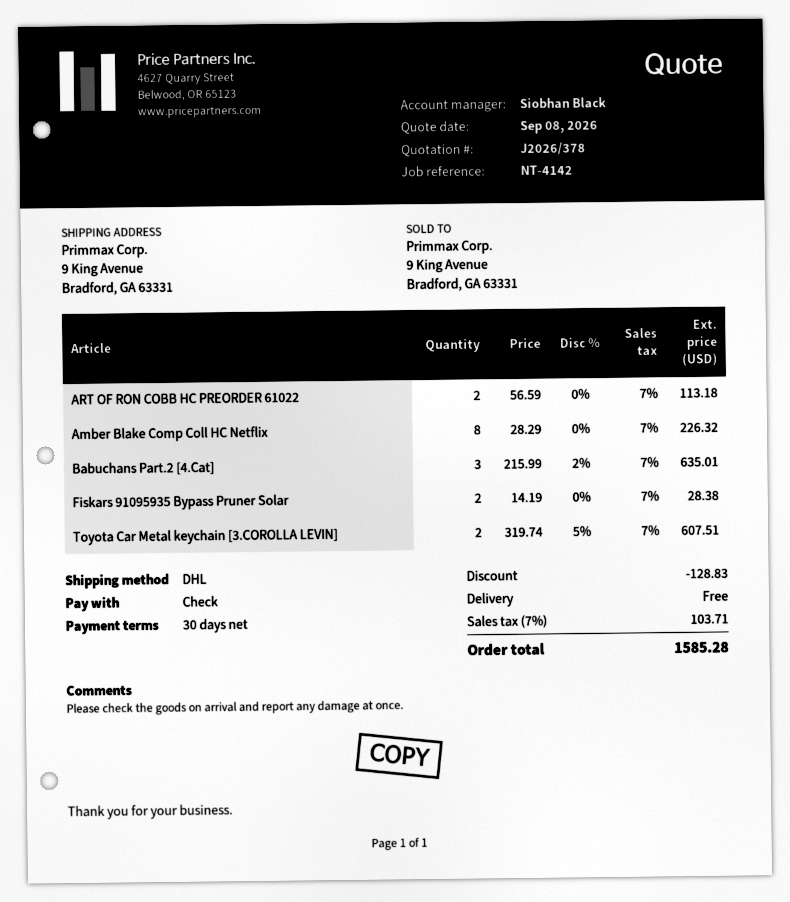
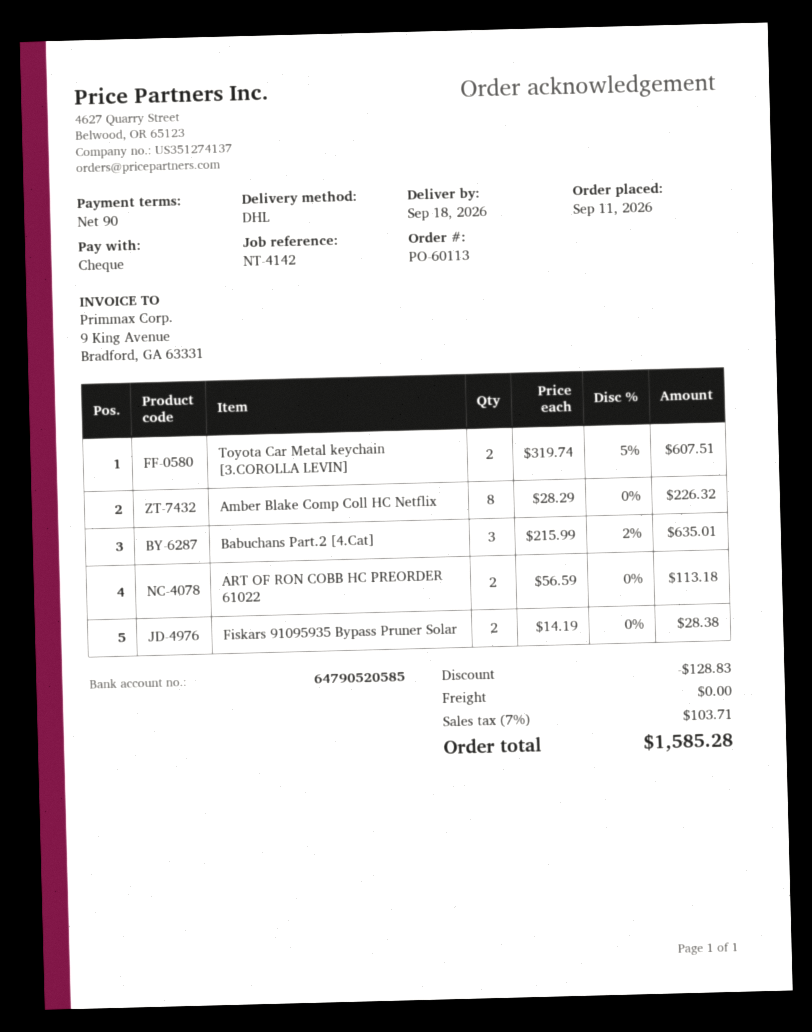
payment terms: 30 days -> 90 days

